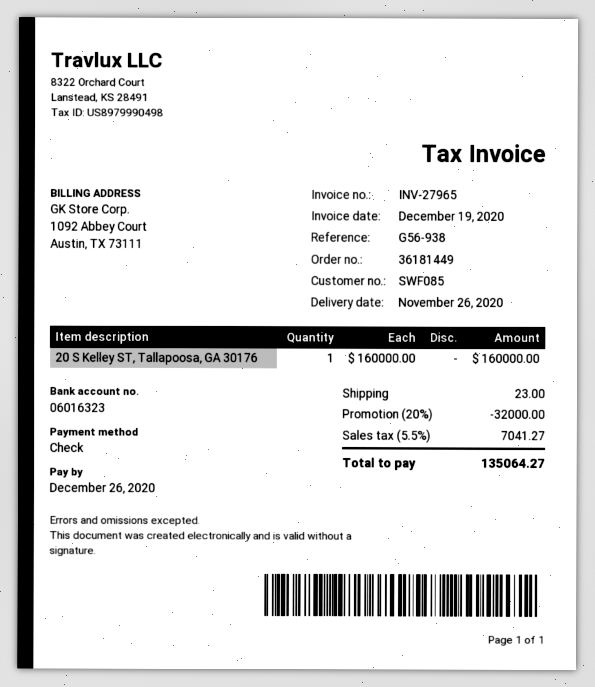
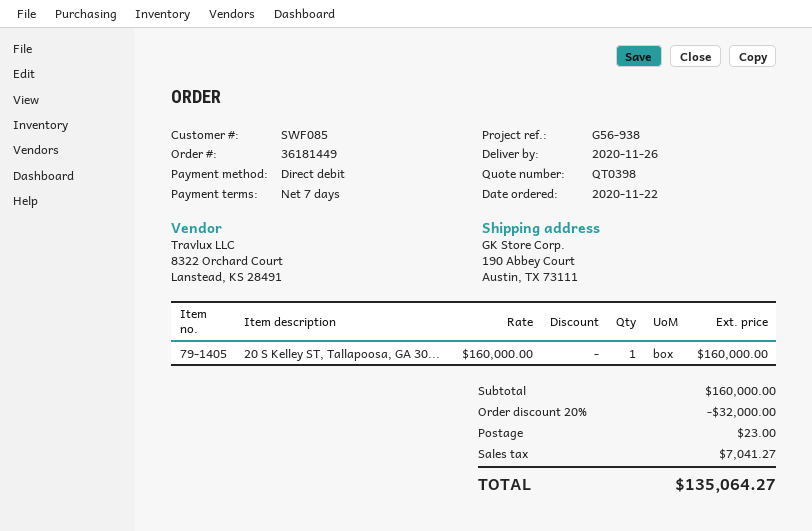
payment method: cheque -> direct debit

